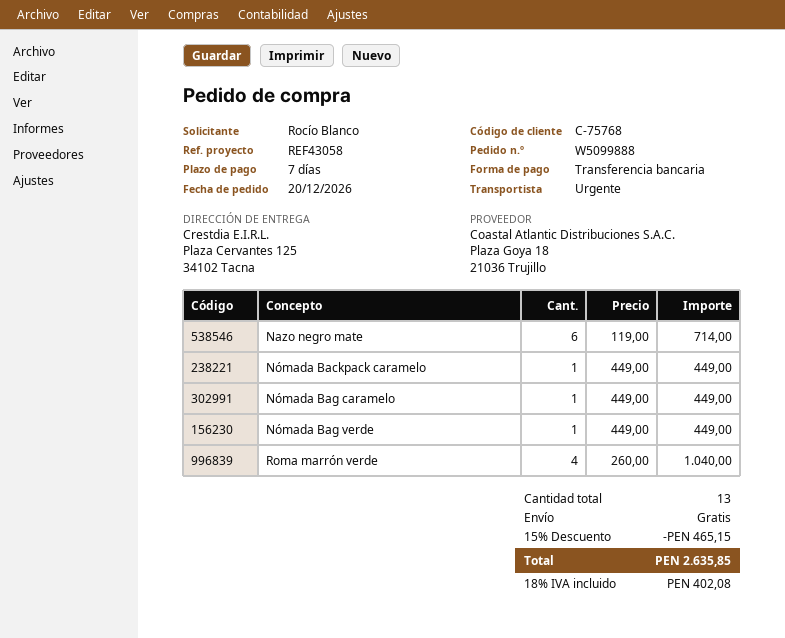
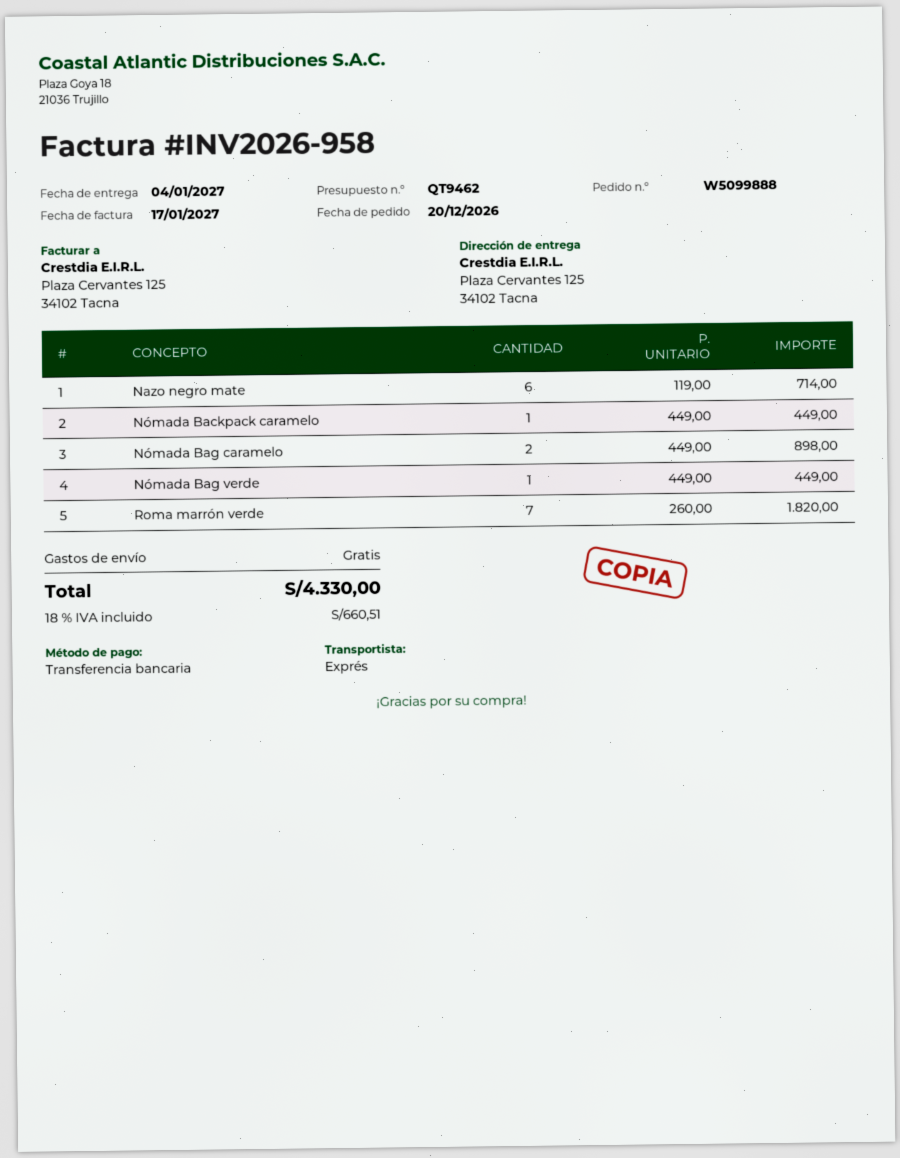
Nómada Bag caramelo: 1 x 449.00 = 449.00 -> 2 x 449.00 = 898.00
Roma marrón verde: 4 x 260.00 = 1040.00 -> 7 x 260.00 = 1820.00
discount: 15% = 465.15 -> none
tax: 18% = 402.08 -> 18% = 660.51
total: 2635.85 -> 4330.00

